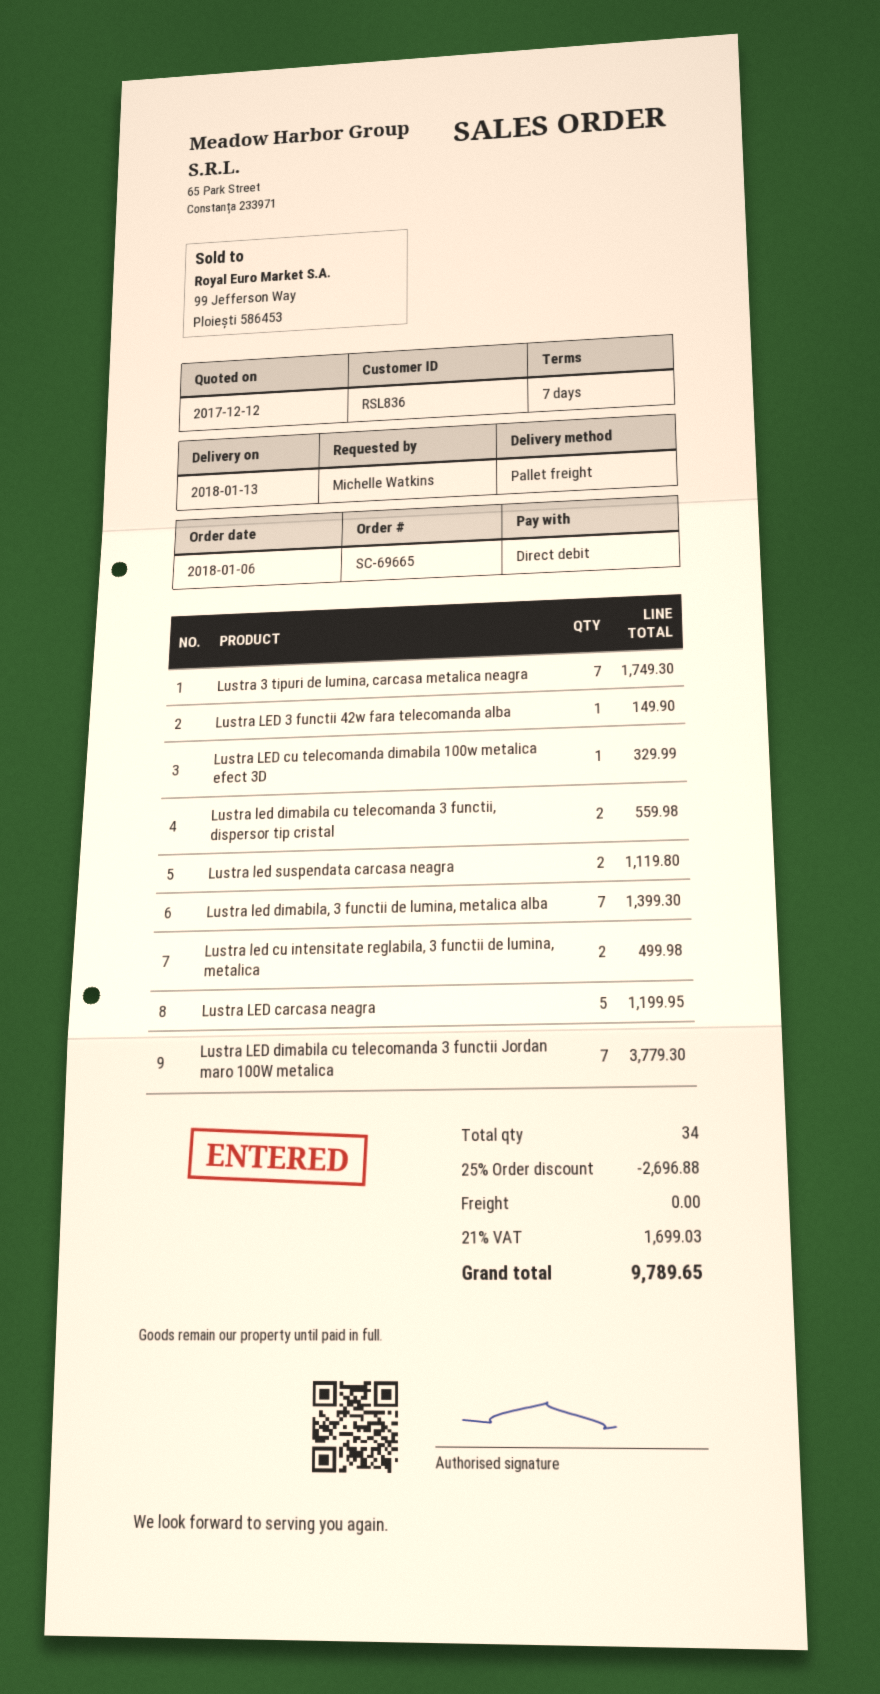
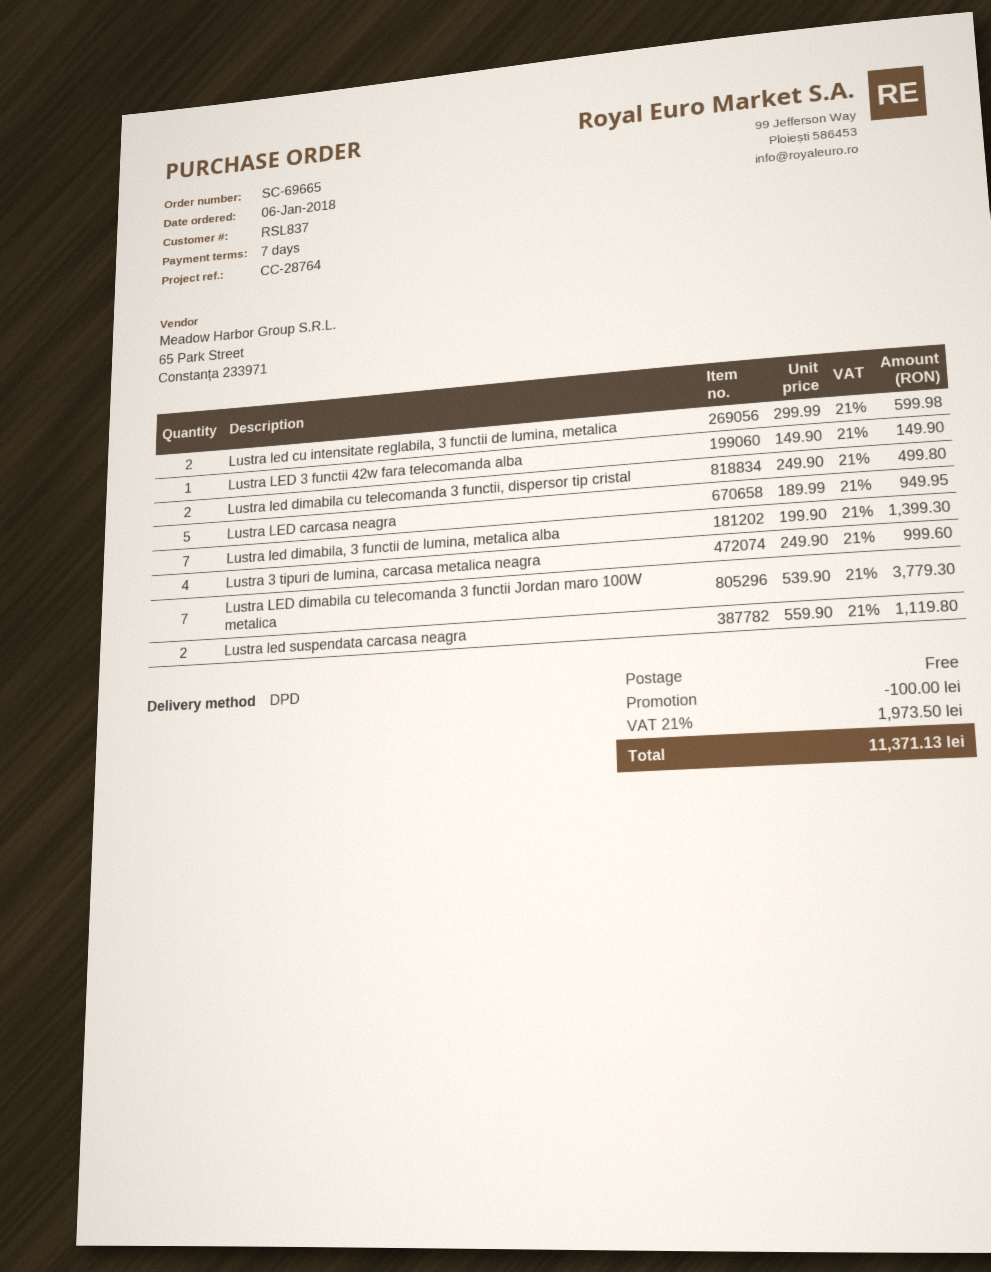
customer number: RSL836 -> RSL837
shipping method: pallet freight -> DPD
Lustra 3 tipuri de lumina, carcasa metalica neagra: 7 for 1749.30 -> 4 for 999.60
Lustra LED cu telecomanda dimabila 100w metalica efect 3D: 1 for 329.99 -> none
Lustra led dimabila cu telecomanda 3 functii, dispersor tip cristal: 2 for 559.98 -> 2 for 499.80
Lustra led cu intensitate reglabila, 3 functii de lumina, metalica: 2 for 499.98 -> 2 for 599.98
Lustra LED carcasa neagra: 5 for 1199.95 -> 5 for 949.95
discount: 2696.88 -> 100.00
tax: 21% = 1699.03 -> 21% = 1973.50
total: 9789.65 -> 11371.13

